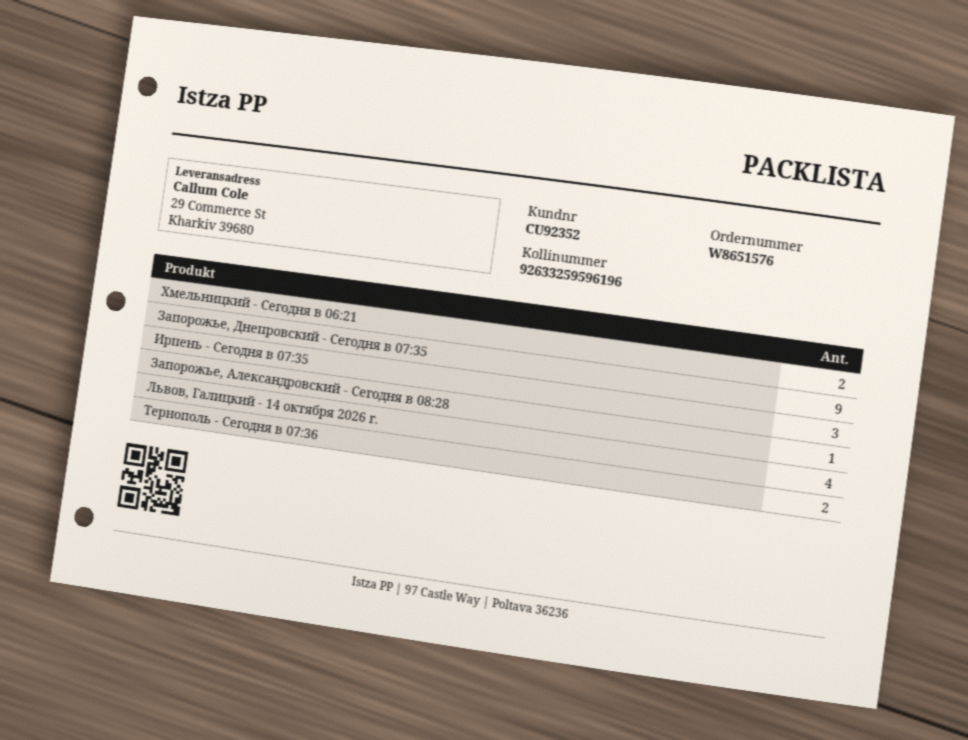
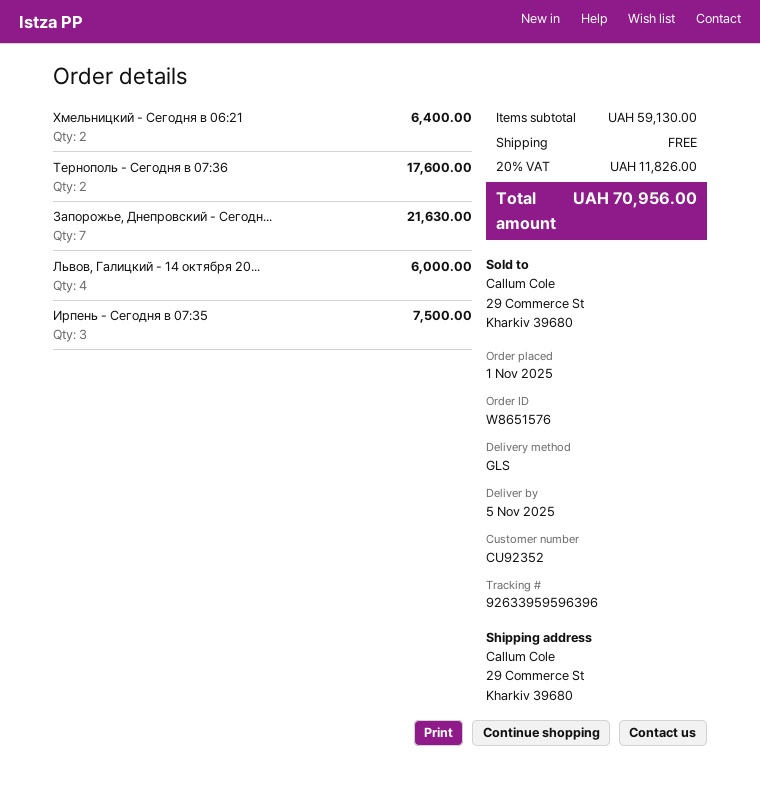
tracking number: 92633259596196 -> 92633959596396
Запорожье, Днепровский - Сегодня в 07:35: 9 -> 7
Запорожье, Александровский - Сегодня в 08:28: 1 -> none

